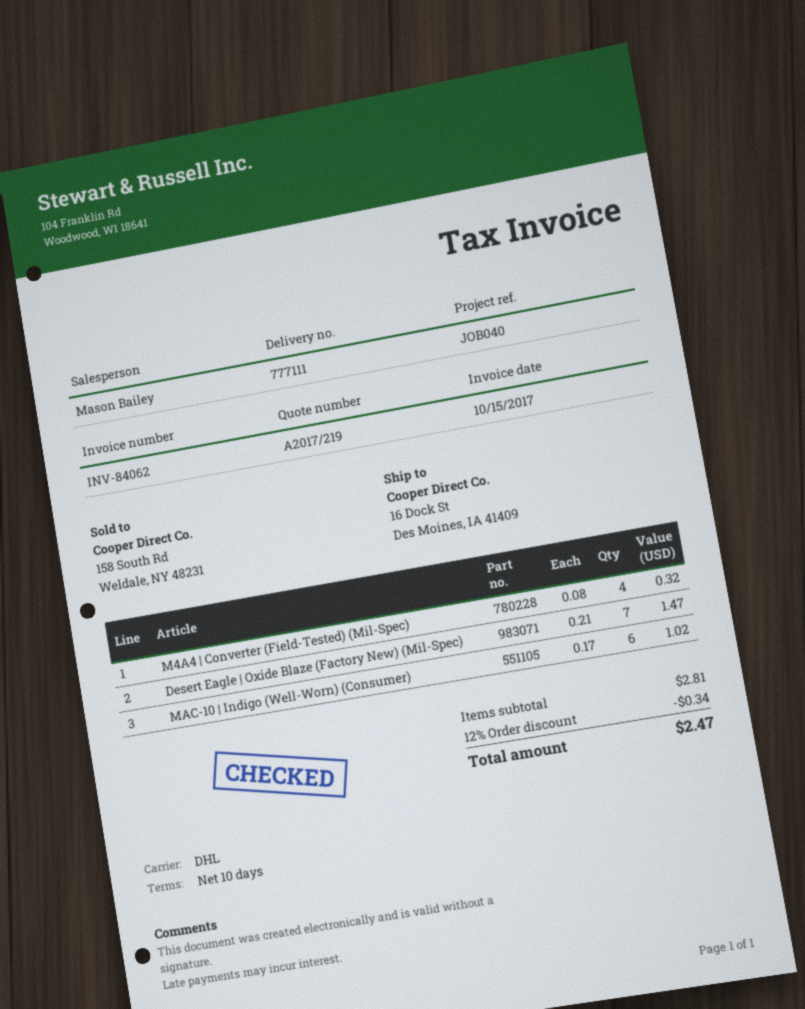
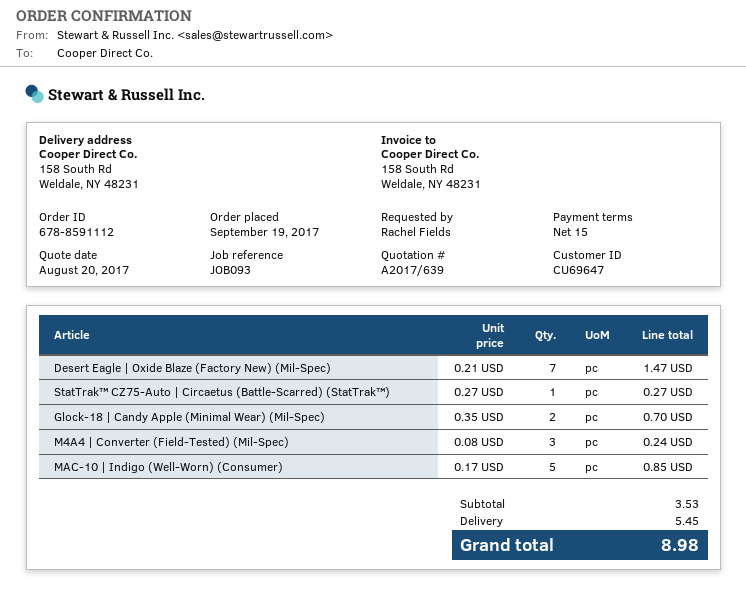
quote number: A2017/219 -> A2017/639
payment terms: 10 days -> 15 days
reference: JOB040 -> JOB093
ship to: 16 Dock St, Des Moines, IA 41409 -> 158 South Rd, Weldale, NY 48231
M4A4 | Converter (Field-Tested) (Mil-Spec): 4 x 0.08 = 0.32 -> 3 x 0.08 = 0.24
MAC-10 | Indigo (Well-Worn) (Consumer): 6 x 0.17 = 1.02 -> 5 x 0.17 = 0.85
StatTrak™ CZ75-Auto | Circaetus (Battle-Scarred) (StatTrak™): none -> 1 x 0.27 = 0.27
Glock-18 | Candy Apple (Minimal Wear) (Mil-Spec): none -> 2 x 0.35 = 0.70
subtotal: 2.81 -> 3.53
discount: 12% = 0.34 -> none
shipping: none -> 5.45
total: 2.47 -> 8.98

